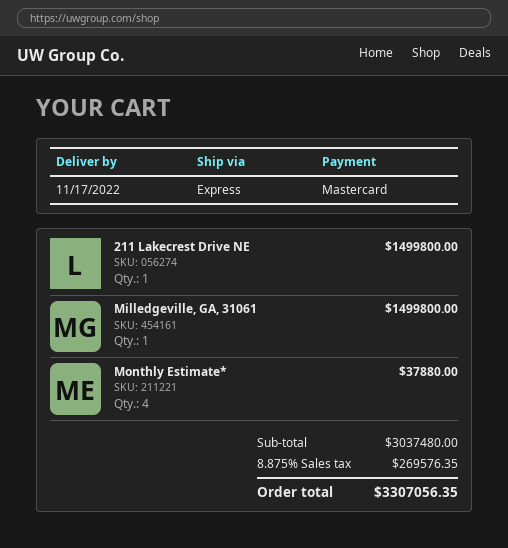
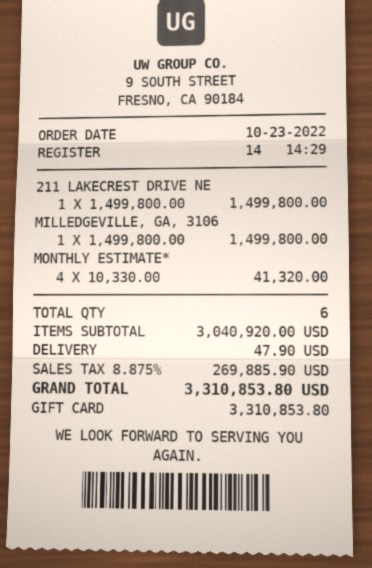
payment method: Mastercard -> gift card
Monthly Estimate*: 4 for 37880.00 -> 4 for 41320.00
subtotal: 3037480.00 -> 3040920.00
shipping: none -> 47.90
tax: 8.875% = 269576.35 -> 8.875% = 269885.90
total: 3307056.35 -> 3310853.80

